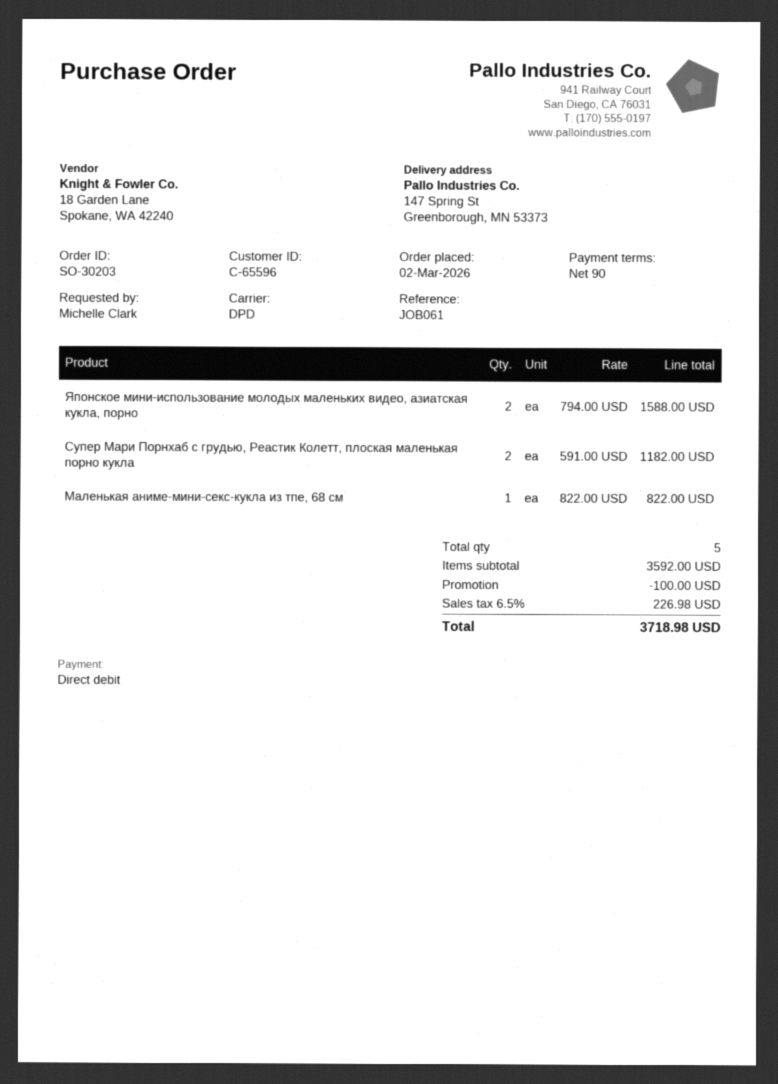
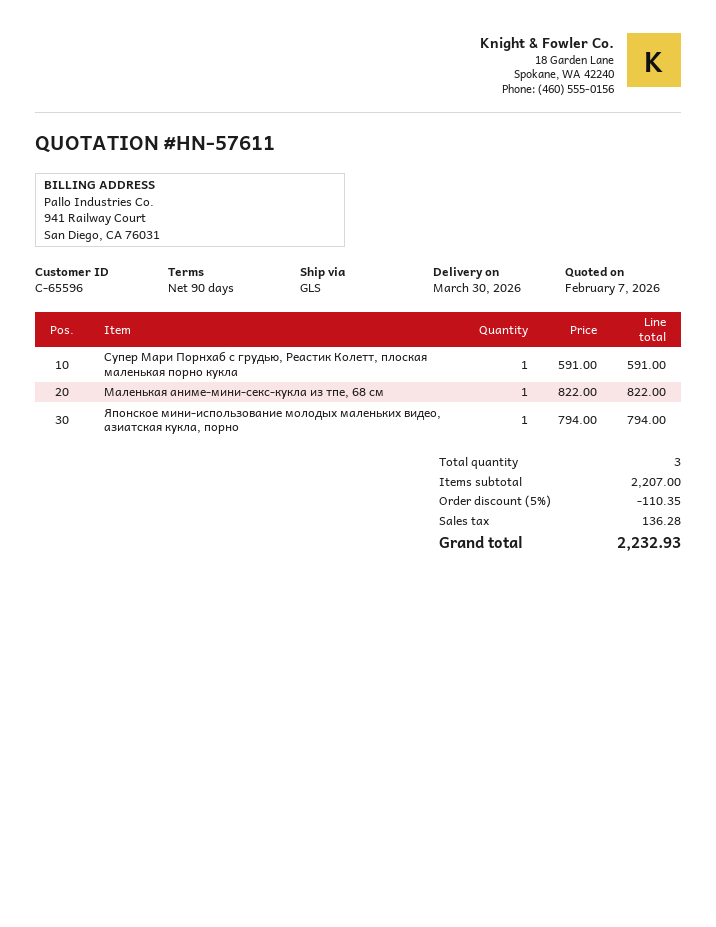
shipping method: DPD -> GLS
Японское мини-использование молодых маленьких видео, азиатская кукла, порно: 2 x 794.00 = 1588.00 -> 1 x 794.00 = 794.00
Супер Мари Порнхаб с грудью, Реастик Колетт, плоская маленькая порно кукла: 2 x 591.00 = 1182.00 -> 1 x 591.00 = 591.00
total quantity: 5 -> 3
subtotal: 3592.00 -> 2207.00
discount: 100.00 -> 110.35
tax: 226.98 -> 136.28
total: 3718.98 -> 2232.93

